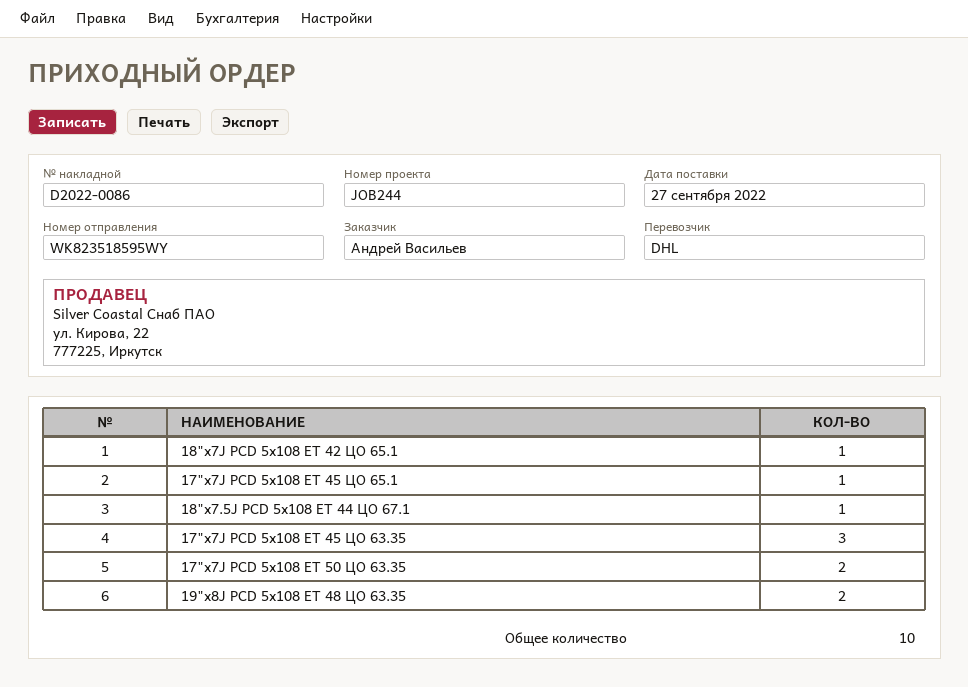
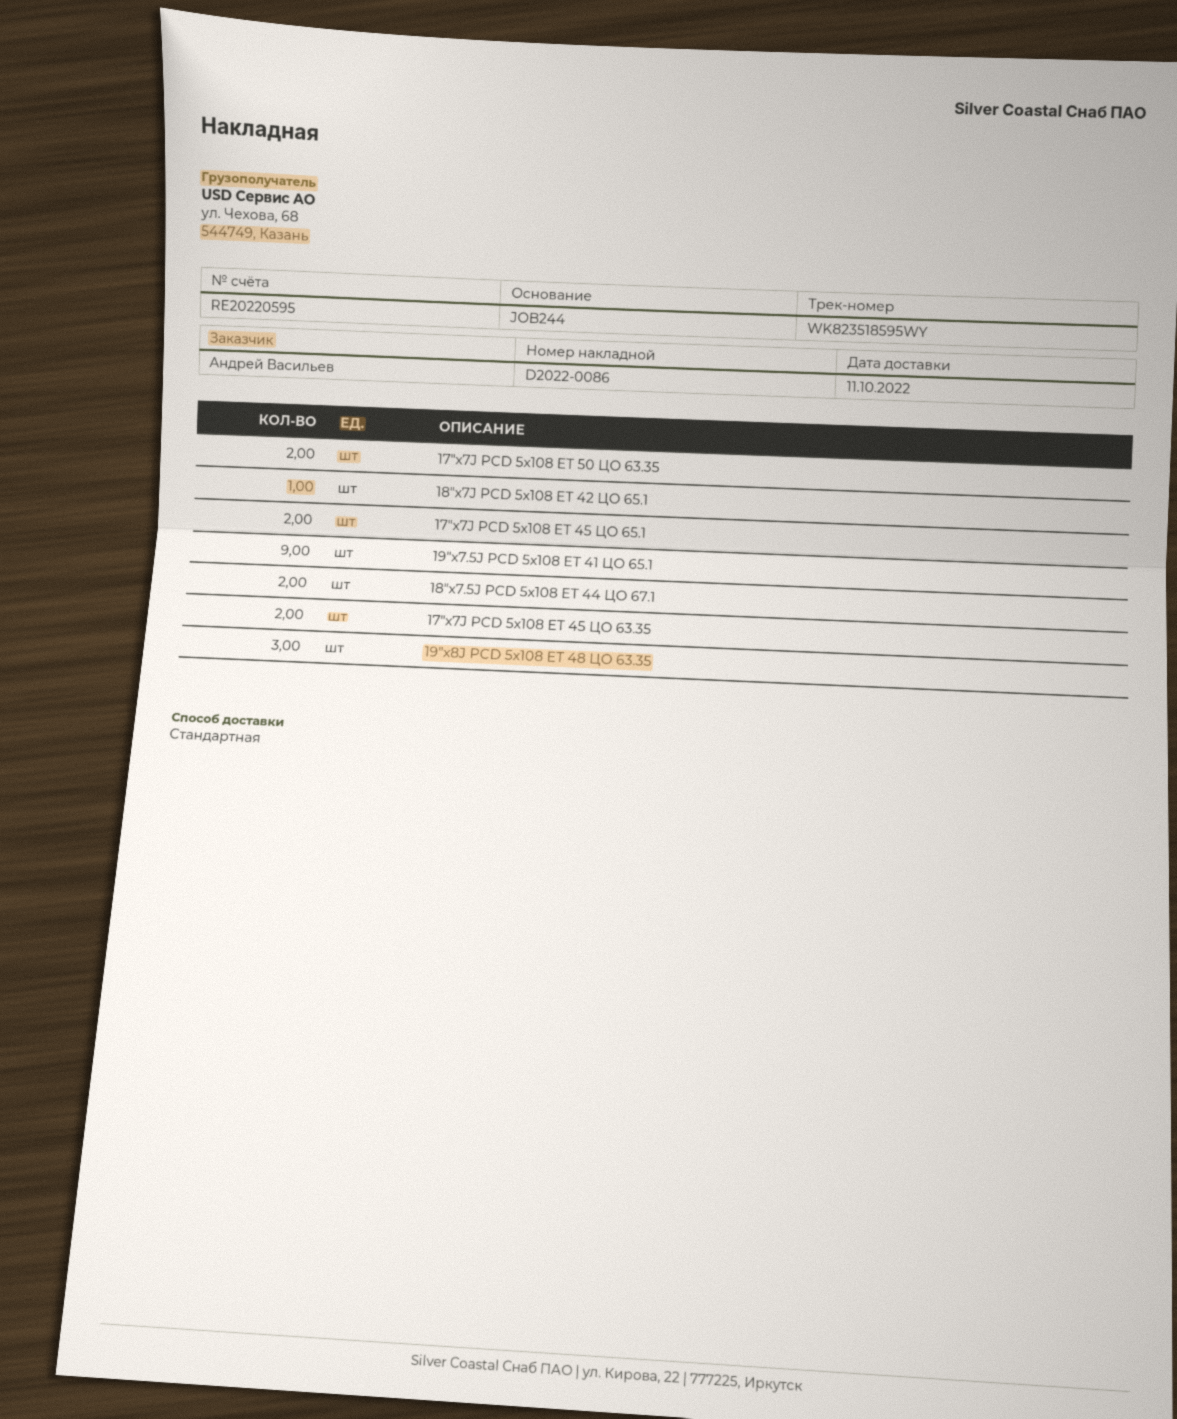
delivery date: 2022-09-27 -> 2022-10-11
shipping method: DHL -> standard
17"x7J PCD 5x108 ЕТ 45 ЦО 65.1: 1 -> 2
18"x7.5J PCD 5x108 ЕТ 44 ЦО 67.1: 1 -> 2
17"x7J PCD 5x108 ЕТ 45 ЦО 63.35: 3 -> 2
19"x8J PCD 5x108 ЕТ 48 ЦО 63.35: 2 -> 3
19"x7.5J PCD 5x108 ЕТ 41 ЦО 65.1: none -> 9

